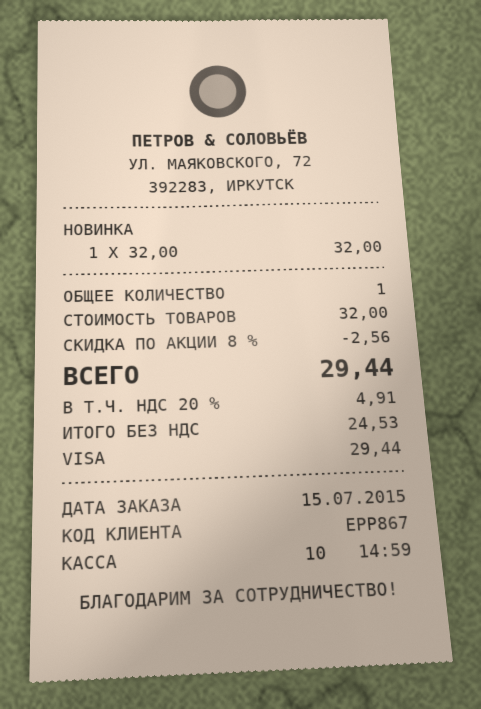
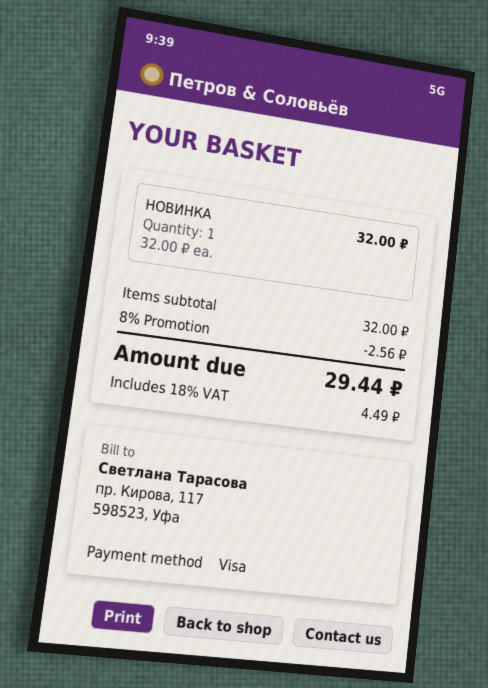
tax: 20% = 4.91 -> 18% = 4.49

